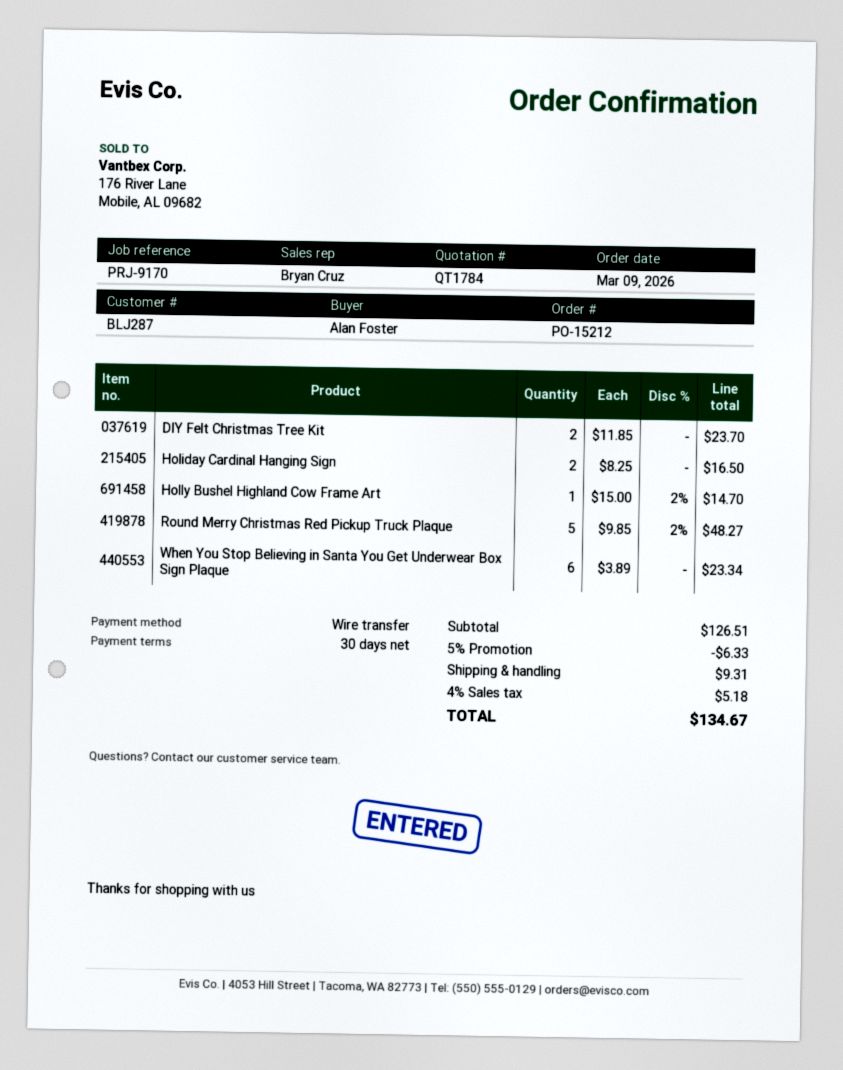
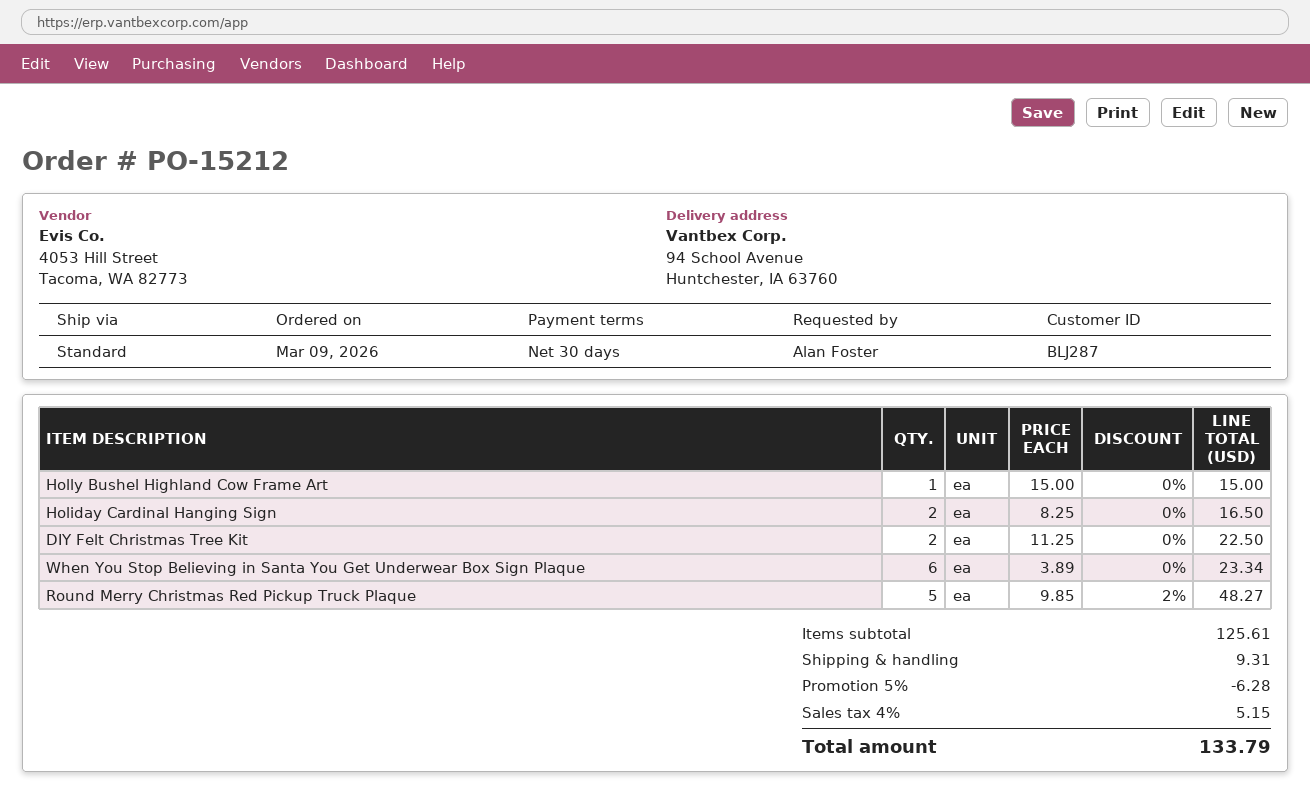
DIY Felt Christmas Tree Kit: 2 x 11.85 = 23.70 -> 2 x 11.25 = 22.50
Holly Bushel Highland Cow Frame Art: 1 x 15.00 - 2% = 14.70 -> 1 x 15.00 = 15.00
subtotal: 126.51 -> 125.61
discount: 5% = 6.33 -> 5% = 6.28
tax: 4% = 5.18 -> 4% = 5.15
total: 134.67 -> 133.79

